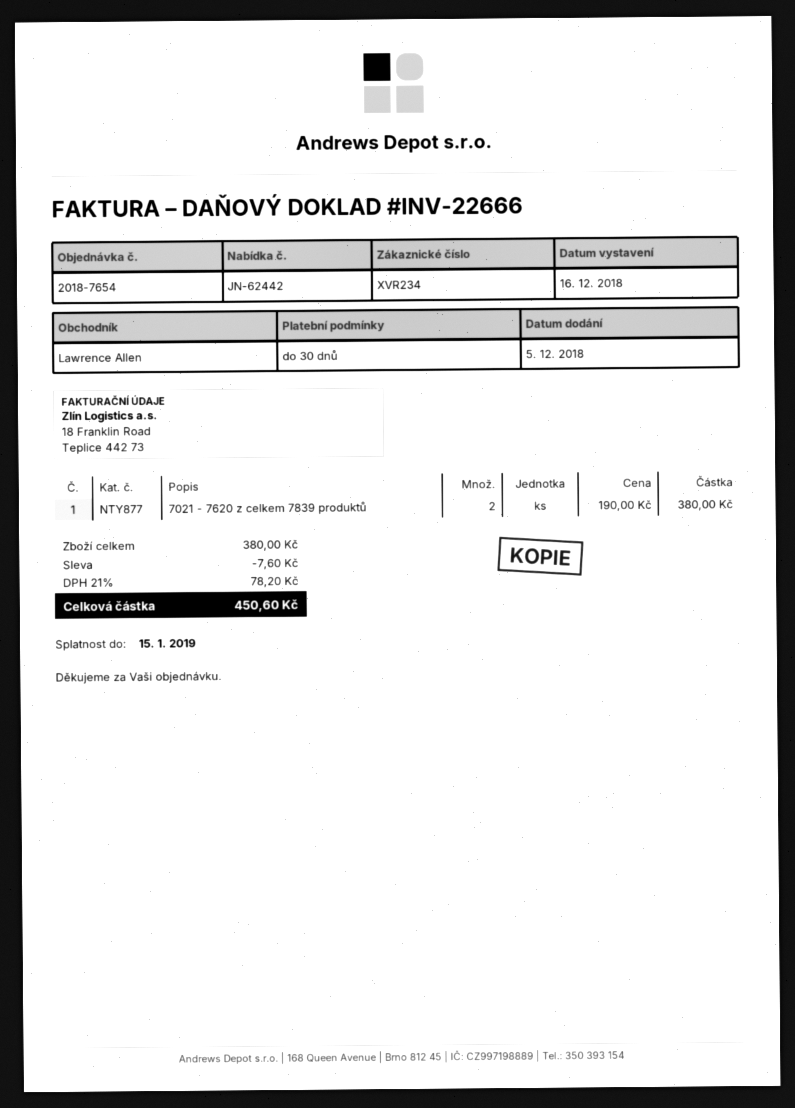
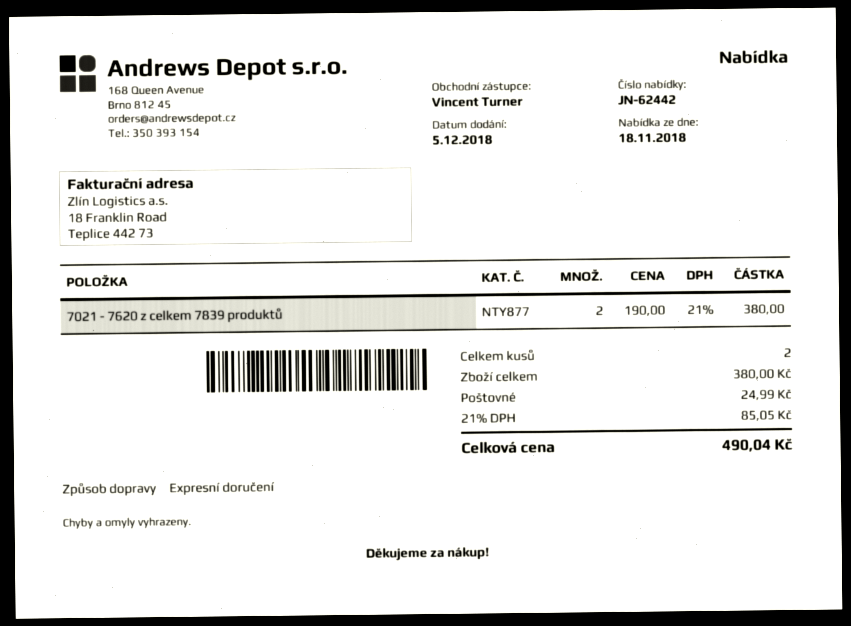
sales rep: Lawrence Allen -> Vincent Turner
discount: 7.60 -> none
shipping: none -> 24.99
tax: 21% = 78.20 -> 21% = 85.05
total: 450.60 -> 490.04

